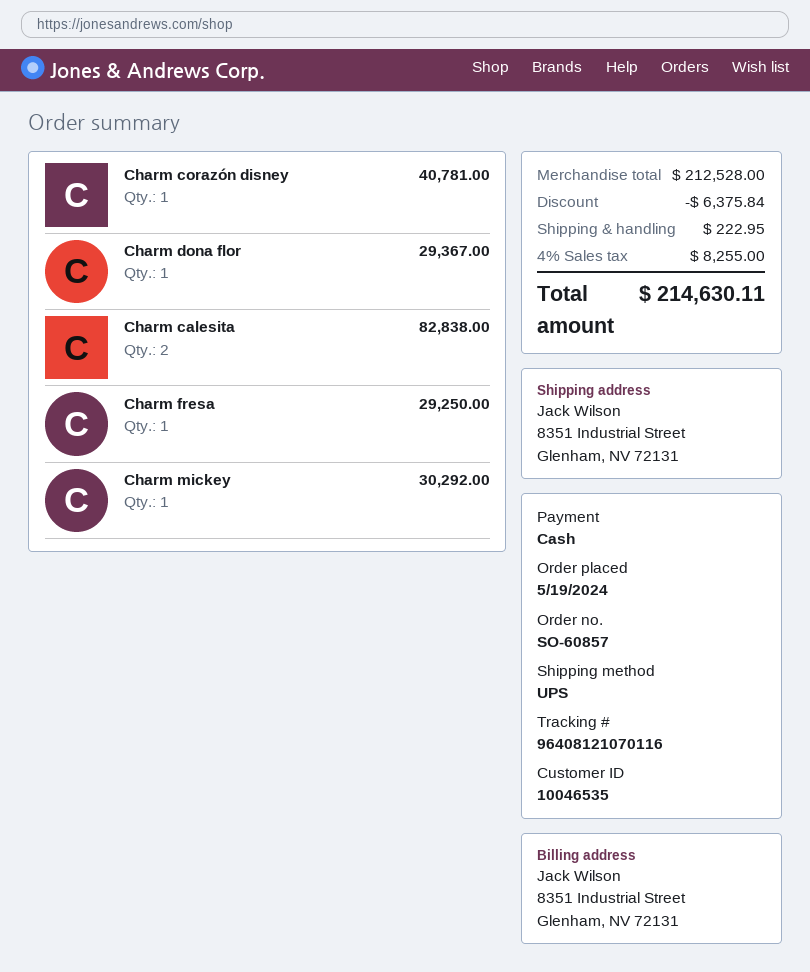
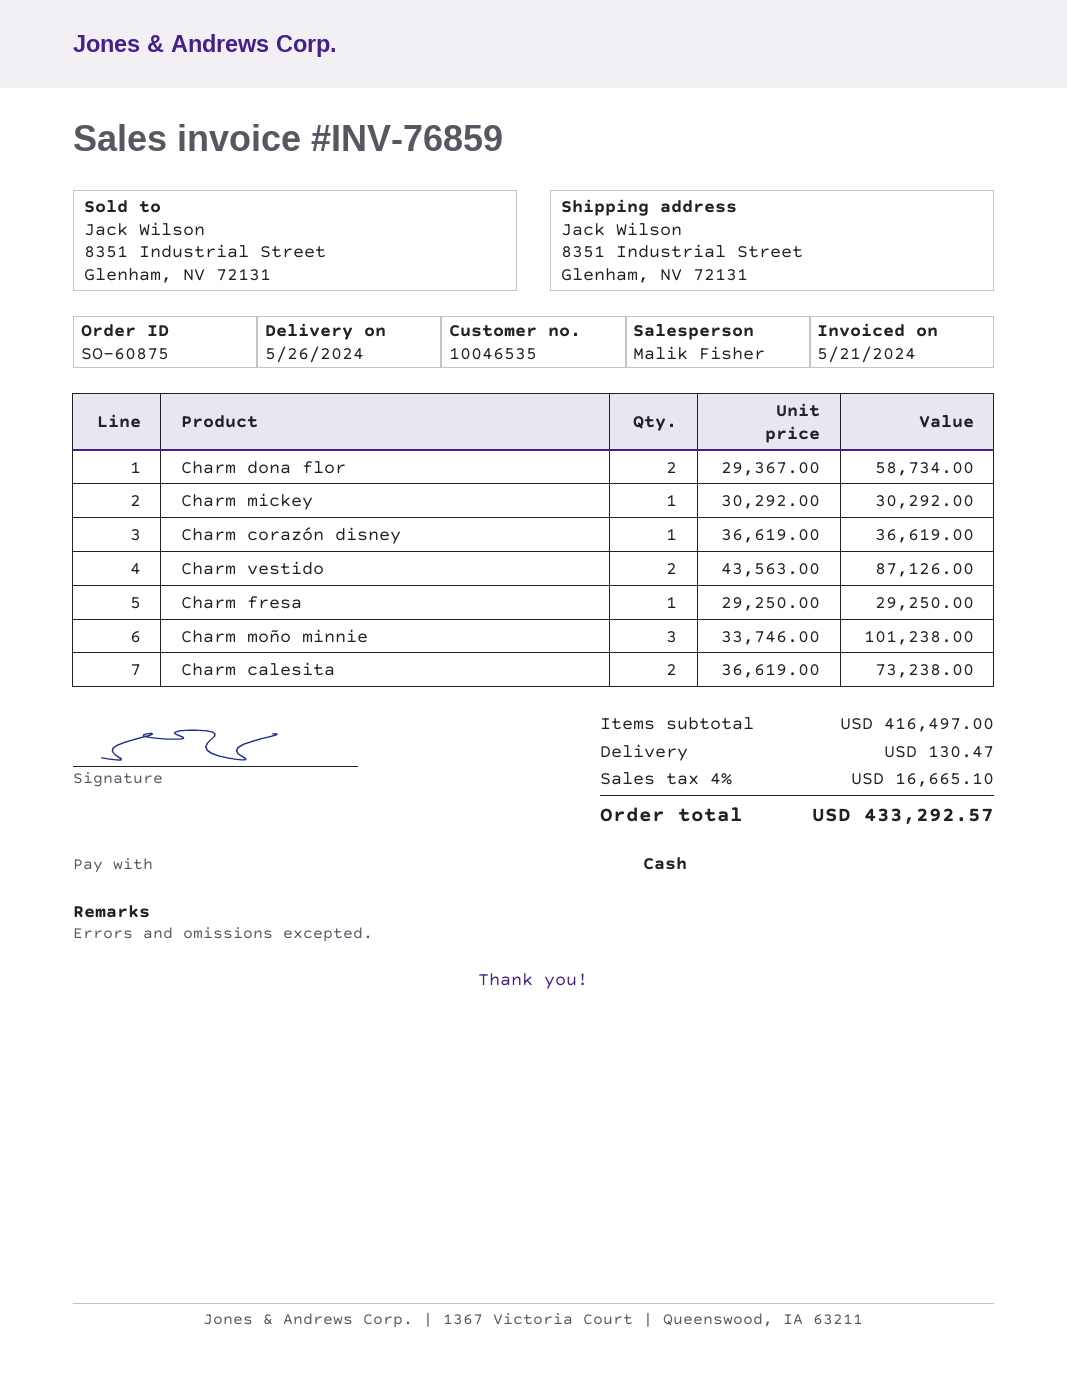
order number: SO-60857 -> SO-60875
Charm corazón disney: 1 for 40781.00 -> 1 for 36619.00
Charm dona flor: 1 for 29367.00 -> 2 for 58734.00
Charm calesita: 2 for 82838.00 -> 2 for 73238.00
Charm vestido: none -> 2 for 87126.00
Charm moño minnie: none -> 3 for 101238.00
subtotal: 212528.00 -> 416497.00
discount: 6375.84 -> none
shipping: 222.95 -> 130.47
tax: 4% = 8255.00 -> 4% = 16665.10
total: 214630.11 -> 433292.57

